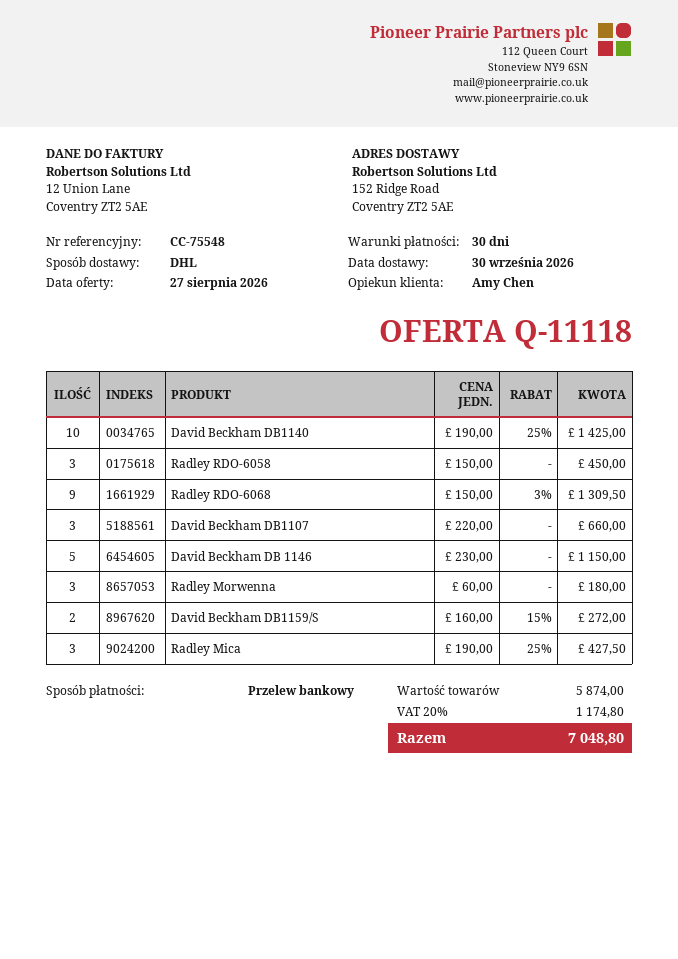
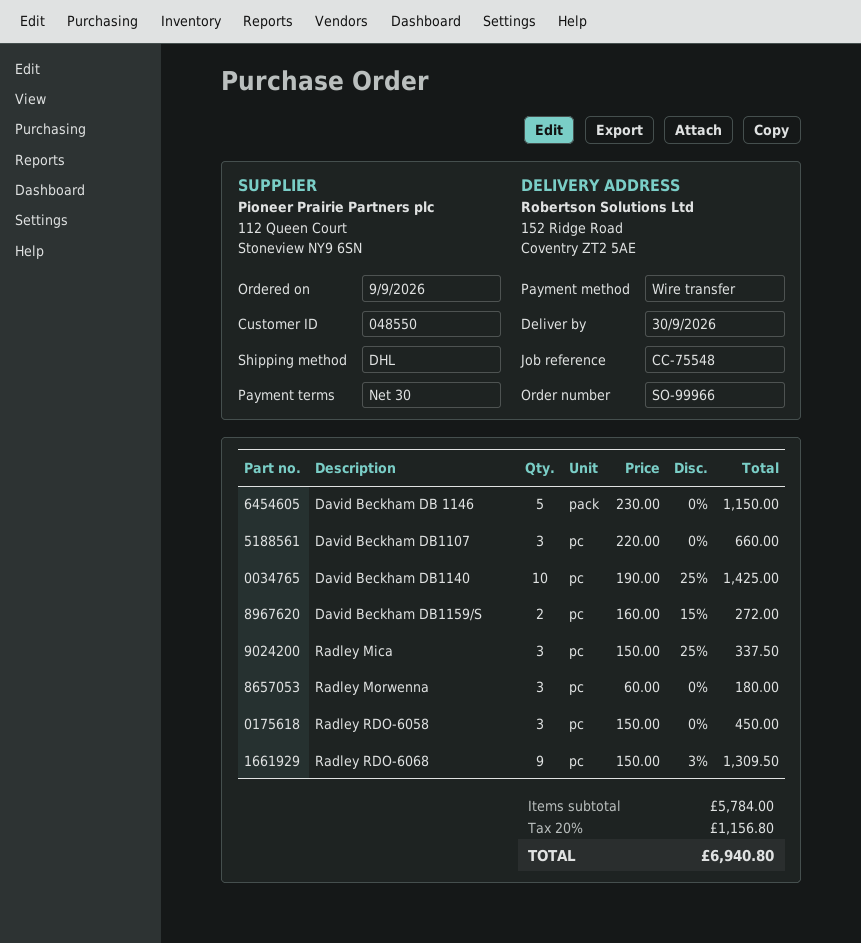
Radley Mica: 3 x 190.00 - 25% = 427.50 -> 3 x 150.00 - 25% = 337.50
subtotal: 5874.00 -> 5784.00
tax: 20% = 1174.80 -> 20% = 1156.80
total: 7048.80 -> 6940.80

